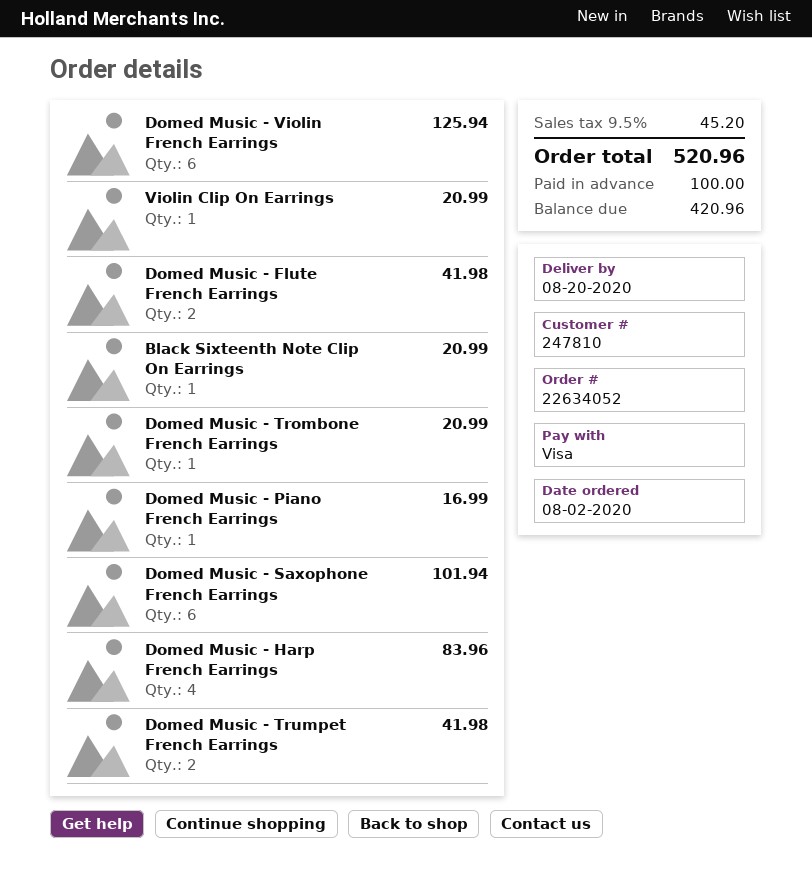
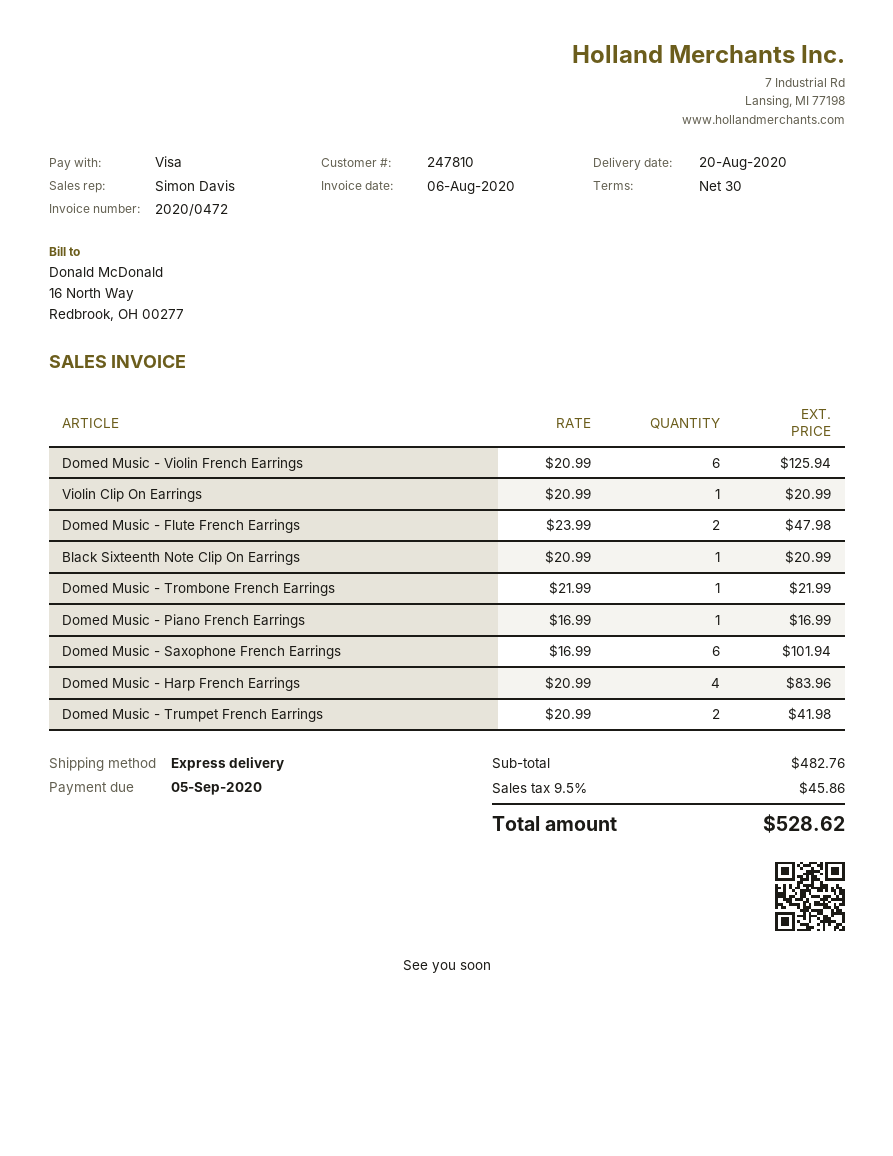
Domed Music - Flute French Earrings: 2 for 41.98 -> 2 for 47.98
Domed Music - Trombone French Earrings: 1 for 20.99 -> 1 for 21.99
tax: 9.5% = 45.20 -> 9.5% = 45.86
total: 520.96 -> 528.62

